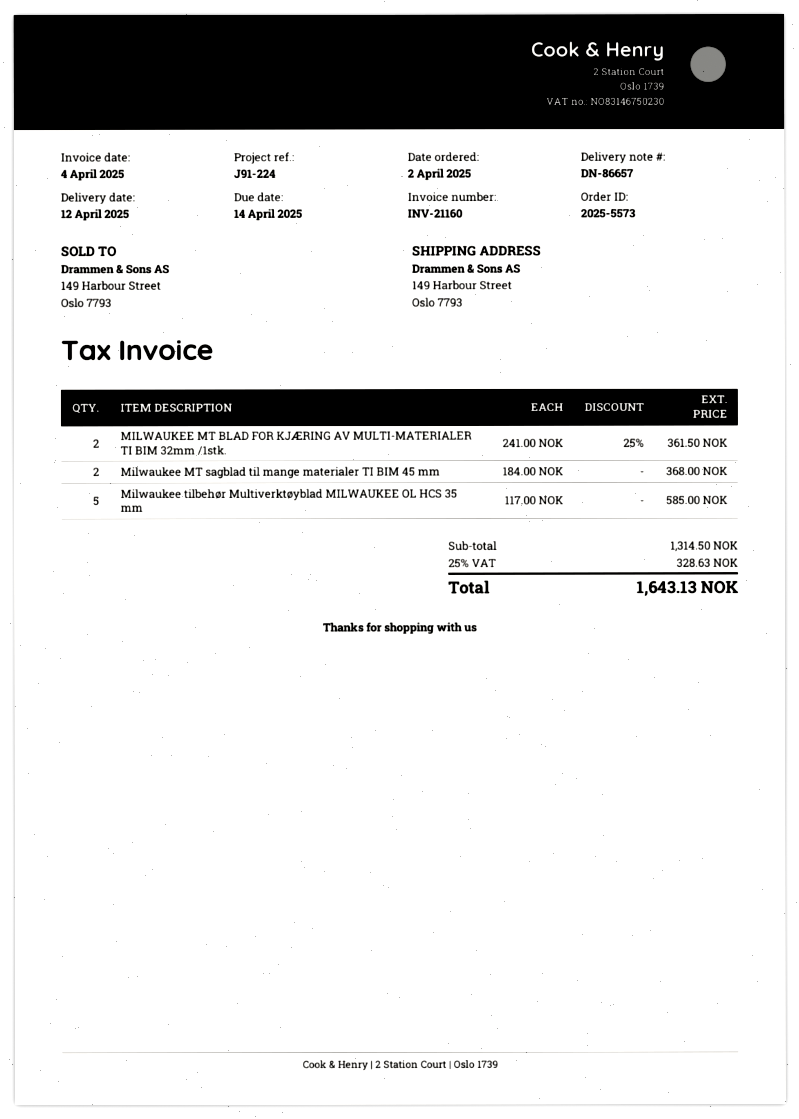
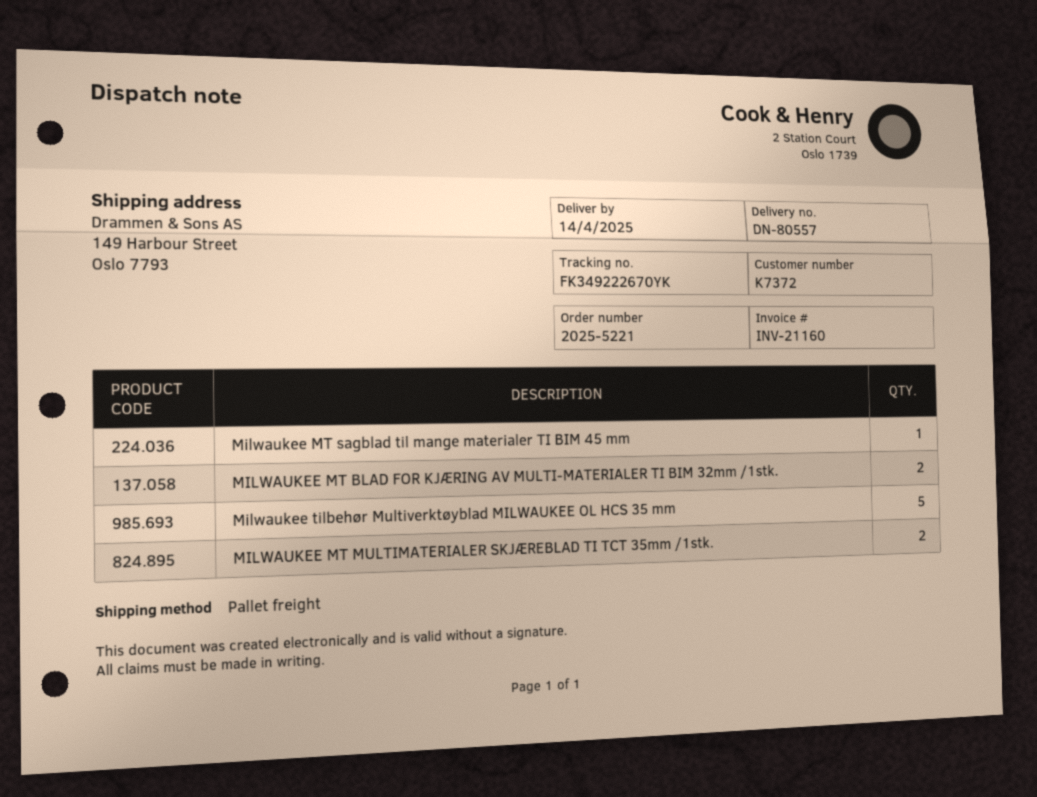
order number: 2025-5573 -> 2025-5221
delivery note number: DN-86657 -> DN-80557
delivery date: 2025-04-12 -> 2025-04-14
Milwaukee MT sagblad til mange materialer TI BIM 45 mm: 2 -> 1
MILWAUKEE MT MULTIMATERIALER SKJÆREBLAD TI TCT 35mm /1stk.: none -> 2

